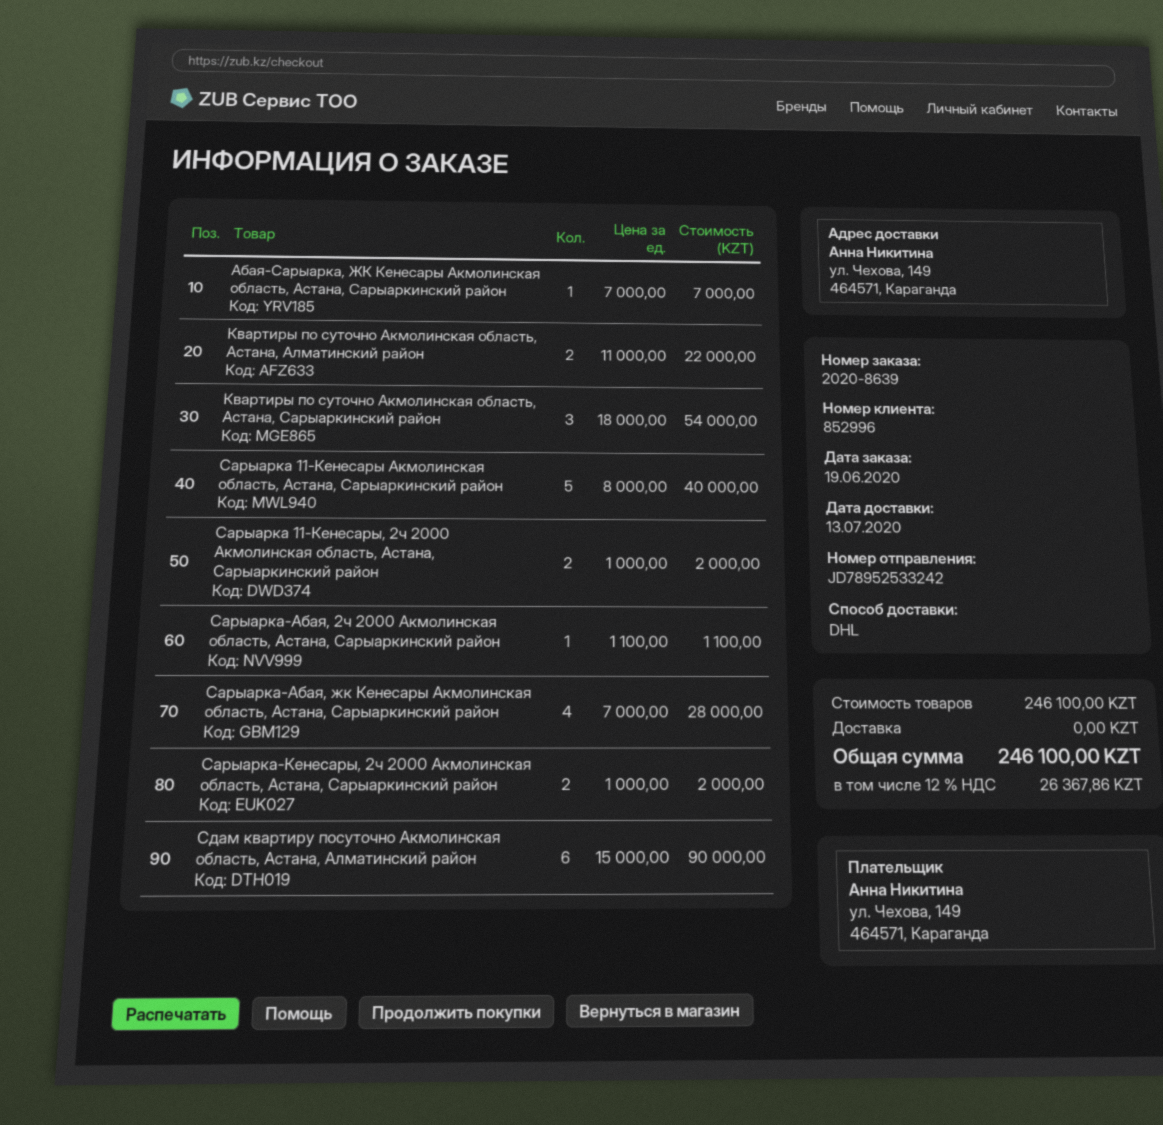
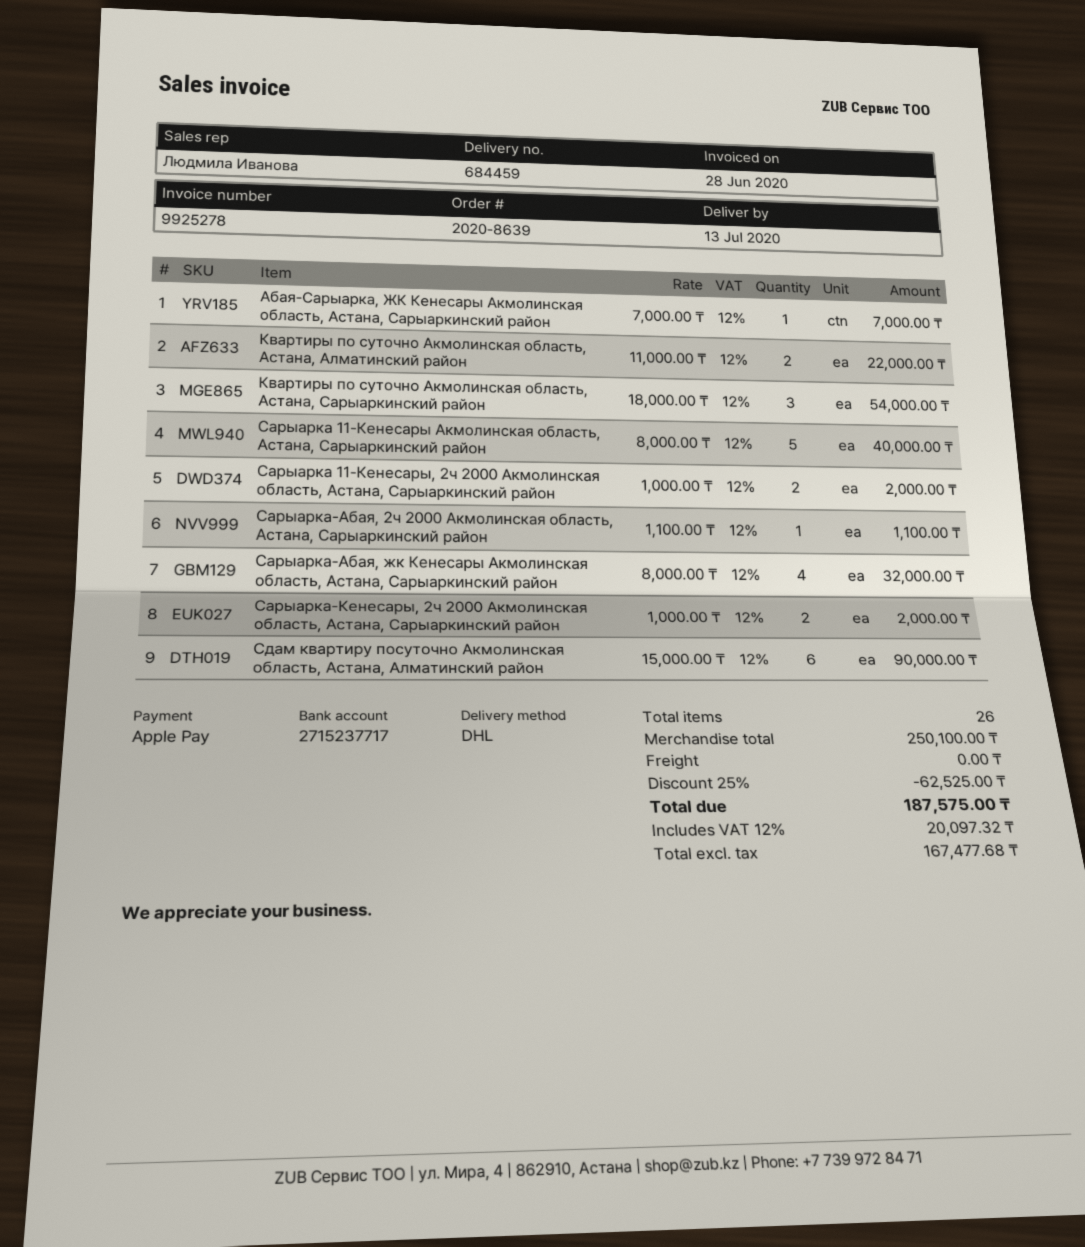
Сарыарка-Абая, жк Кенесары Акмолинская область, Астана, Сарыаркинский район: 4 x 7000.00 = 28000.00 -> 4 x 8000.00 = 32000.00
subtotal: 246100.00 -> 250100.00
discount: none -> 25% = 62525.00
tax: 12% = 26367.86 -> 12% = 20097.32
total: 246100.00 -> 187575.00

